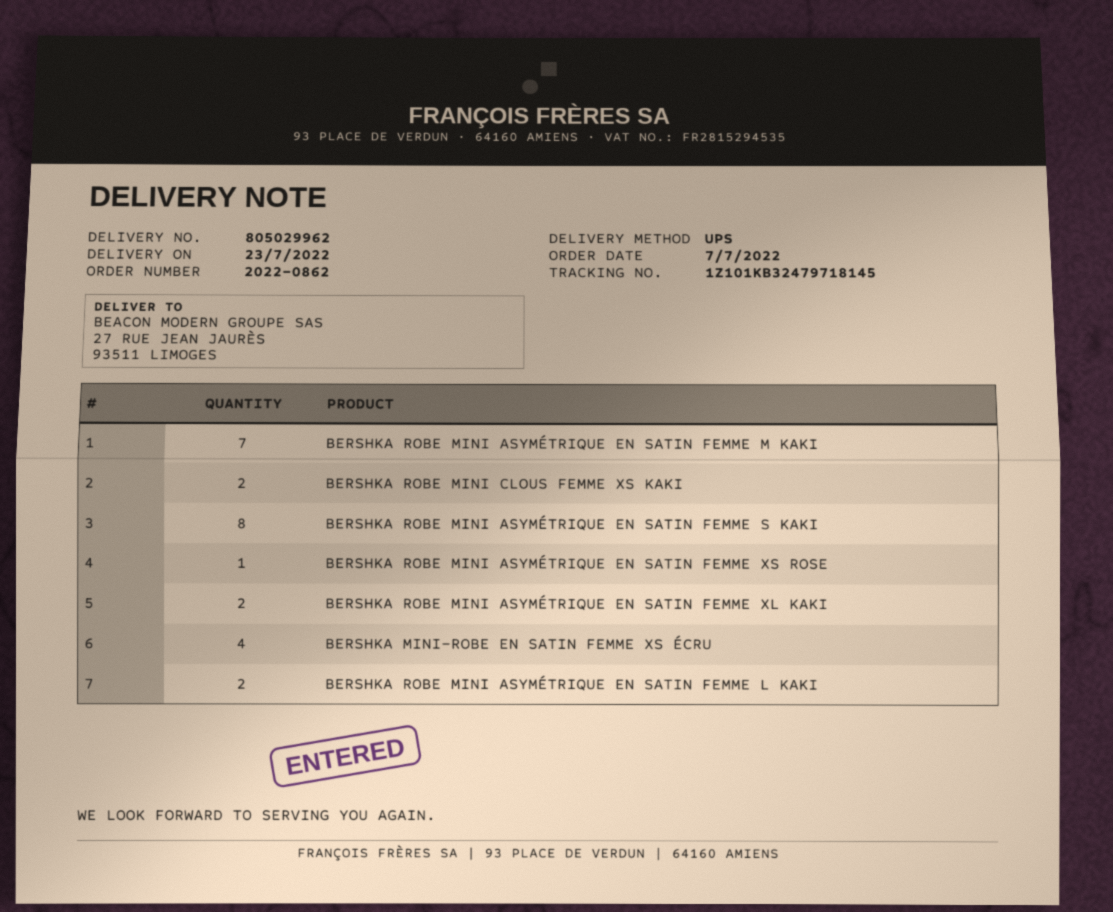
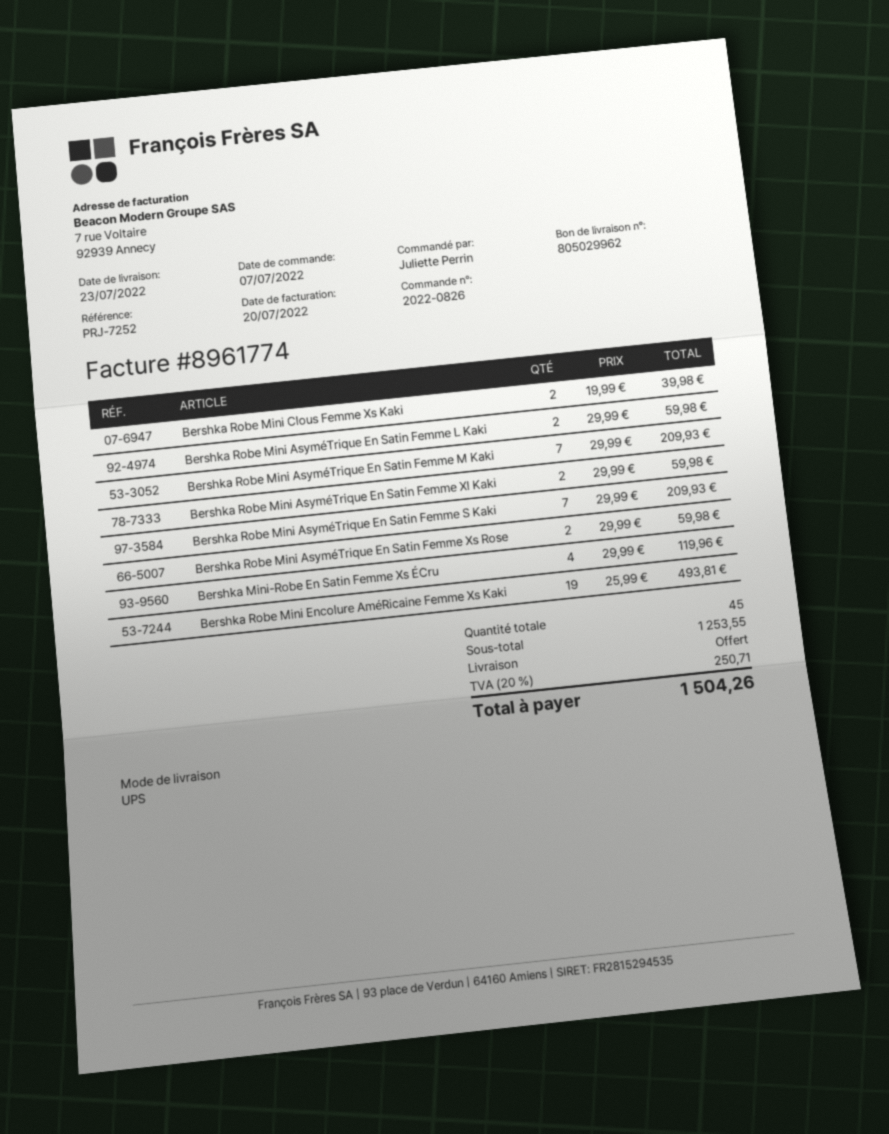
order number: 2022-0862 -> 2022-0826
BERSHKA ROBE MINI ASYMÉTRIQUE EN SATIN FEMME S KAKI: 8 -> 7
BERSHKA ROBE MINI ASYMÉTRIQUE EN SATIN FEMME XS ROSE: 1 -> 2
Bershka Robe Mini Encolure AméRicaine Femme Xs Kaki: none -> 19

